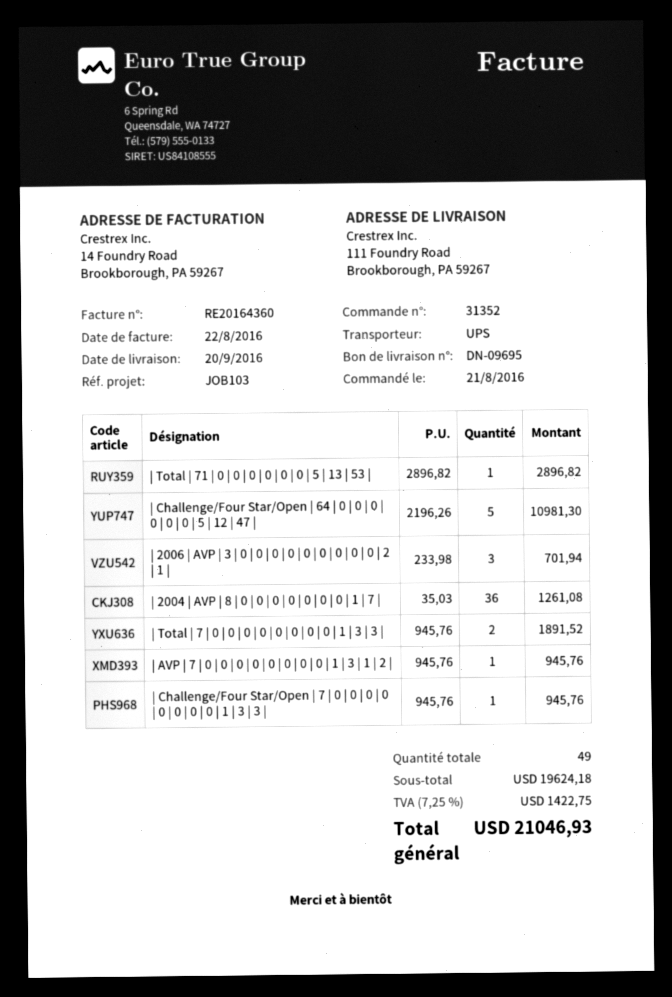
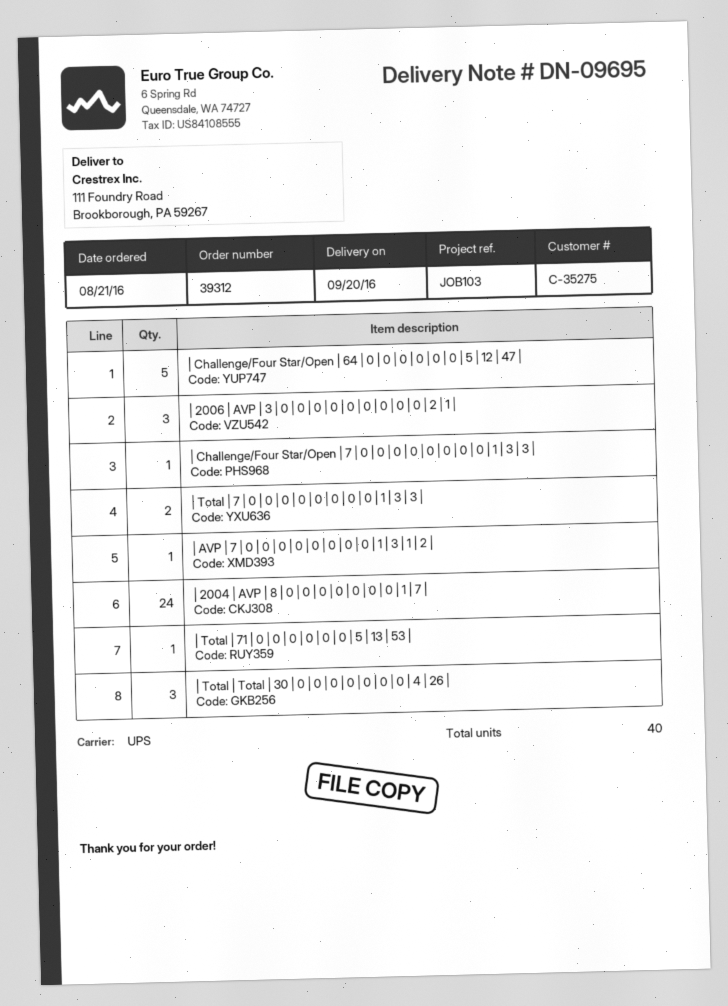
order number: 31352 -> 39312
| 2004 | AVP | 8 | 0 | 0 | 0 | 0 | 0 | 0 | 0 | 1 | 7 |: 36 -> 24
| Total | Total | 30 | 0 | 0 | 0 | 0 | 0 | 0 | 0 | 4 | 26 |: none -> 3
total quantity: 49 -> 40

